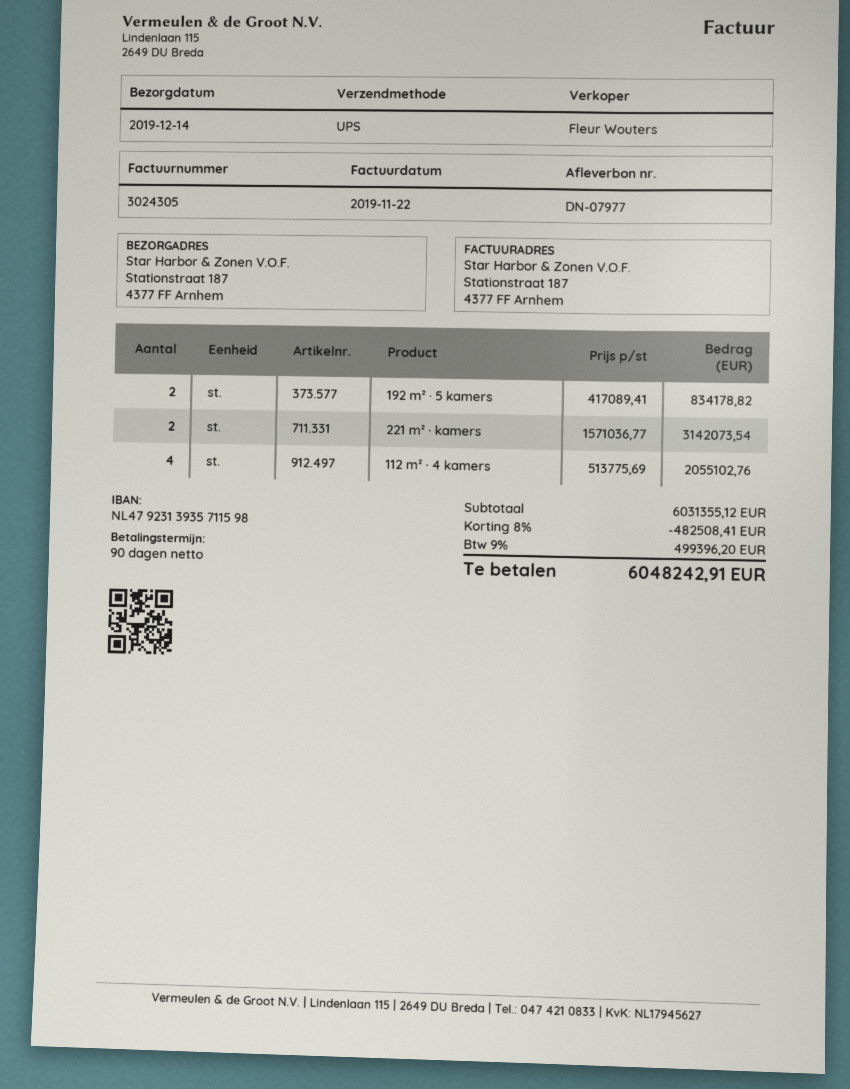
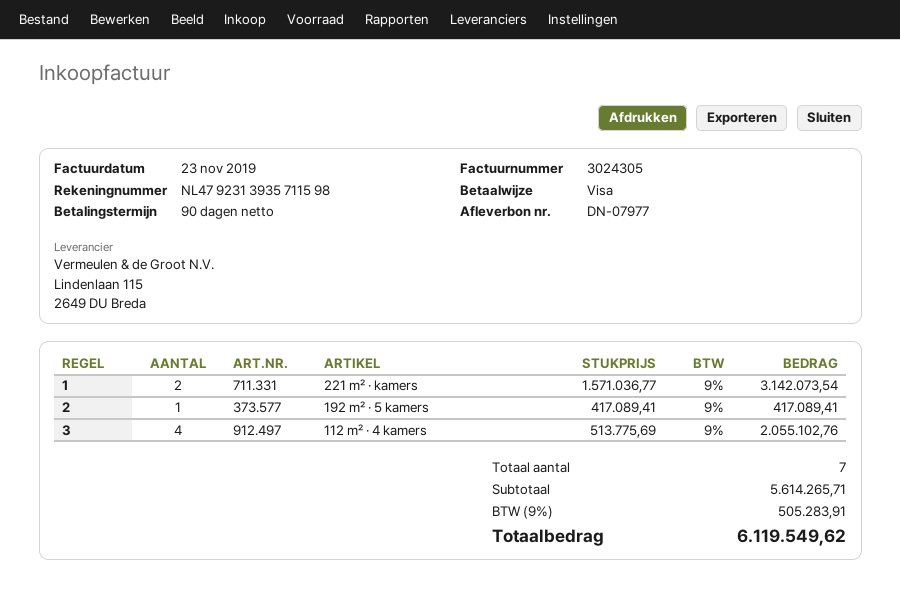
invoice date: 2019-11-22 -> 2019-11-23
192 m² · 5 kamers: 2 x 417089.41 = 834178.82 -> 1 x 417089.41 = 417089.41
subtotal: 6031355.12 -> 5614265.71
discount: 8% = 482508.41 -> none
tax: 9% = 499396.20 -> 9% = 505283.91
total: 6048242.91 -> 6119549.62

